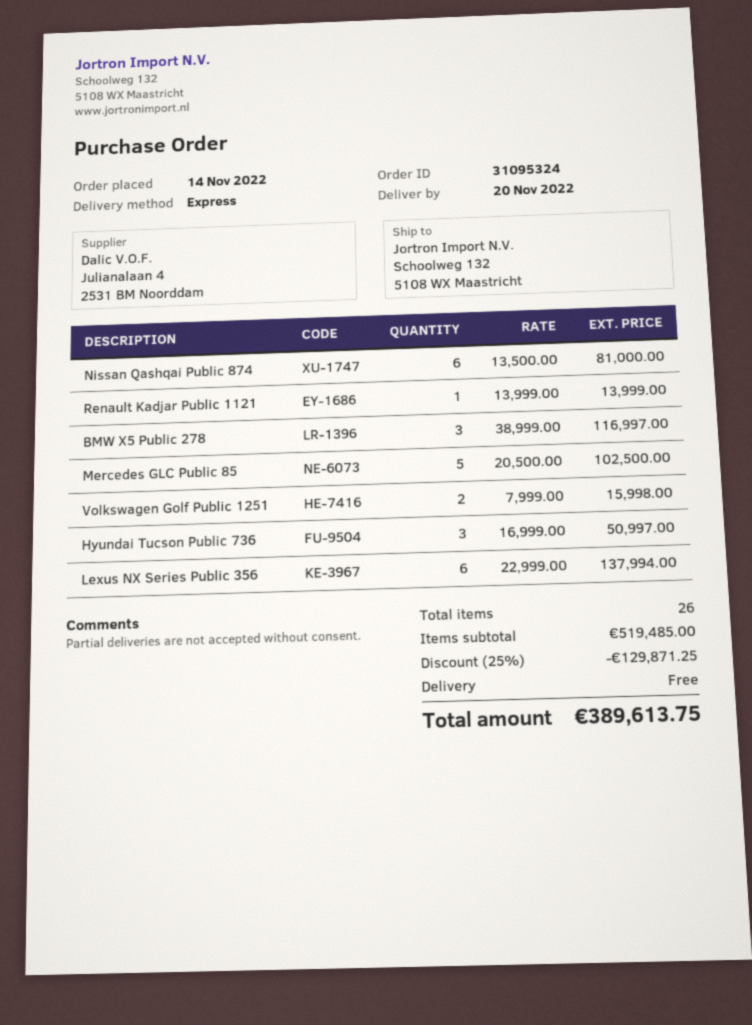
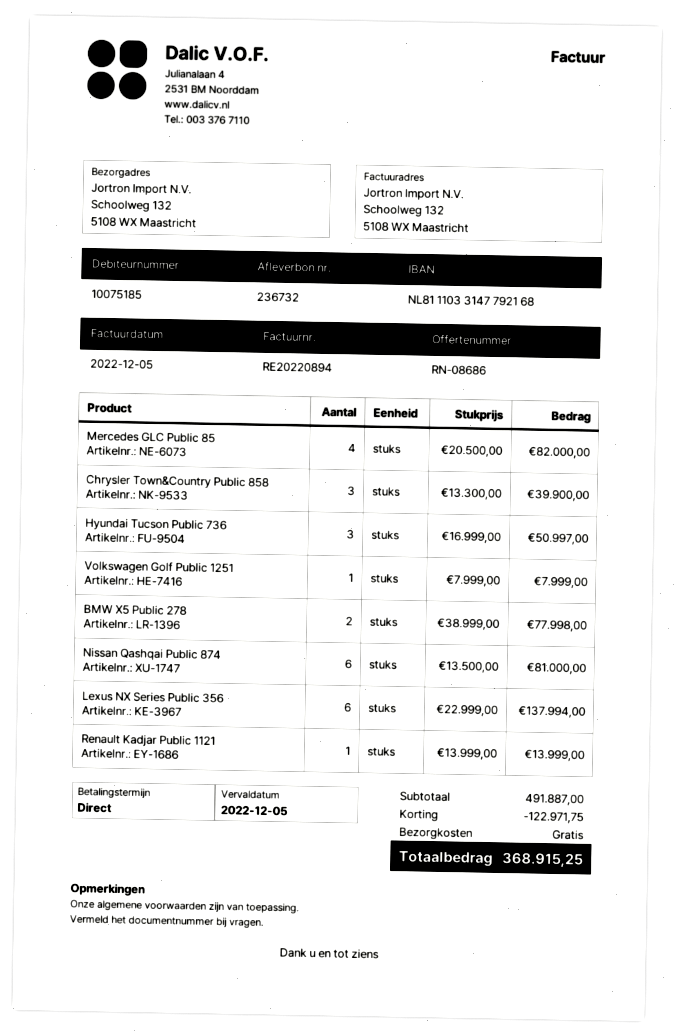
BMW X5 Public 278: 3 x 38999.00 = 116997.00 -> 2 x 38999.00 = 77998.00
Mercedes GLC Public 85: 5 x 20500.00 = 102500.00 -> 4 x 20500.00 = 82000.00
Volkswagen Golf Public 1251: 2 x 7999.00 = 15998.00 -> 1 x 7999.00 = 7999.00
Chrysler Town&Country Public 858: none -> 3 x 13300.00 = 39900.00
subtotal: 519485.00 -> 491887.00
discount: 129871.25 -> 122971.75
total: 389613.75 -> 368915.25

